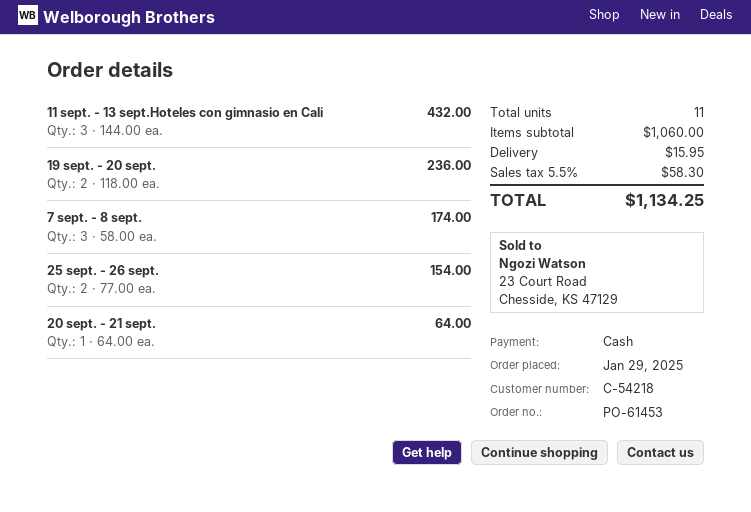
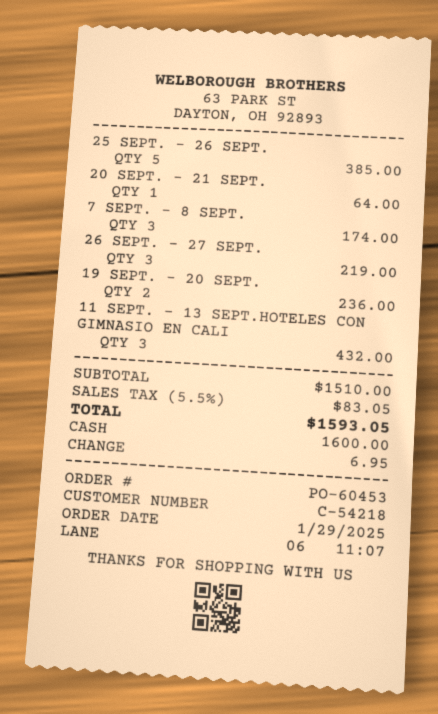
order number: PO-61453 -> PO-60453
25 sept. - 26 sept.: 2 for 154.00 -> 5 for 385.00
26 SEPT. - 27 SEPT.: none -> 3 for 219.00
subtotal: 1060.00 -> 1510.00
shipping: 15.95 -> none
tax: 5.5% = 58.30 -> 5.5% = 83.05
total: 1134.25 -> 1593.05

